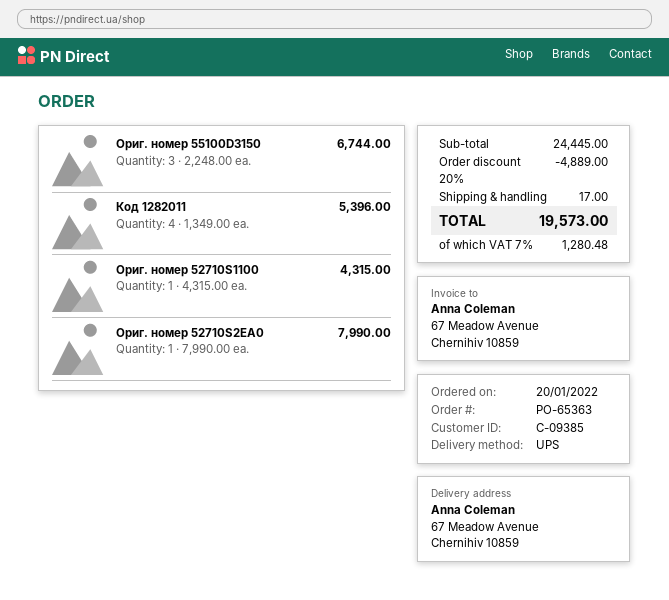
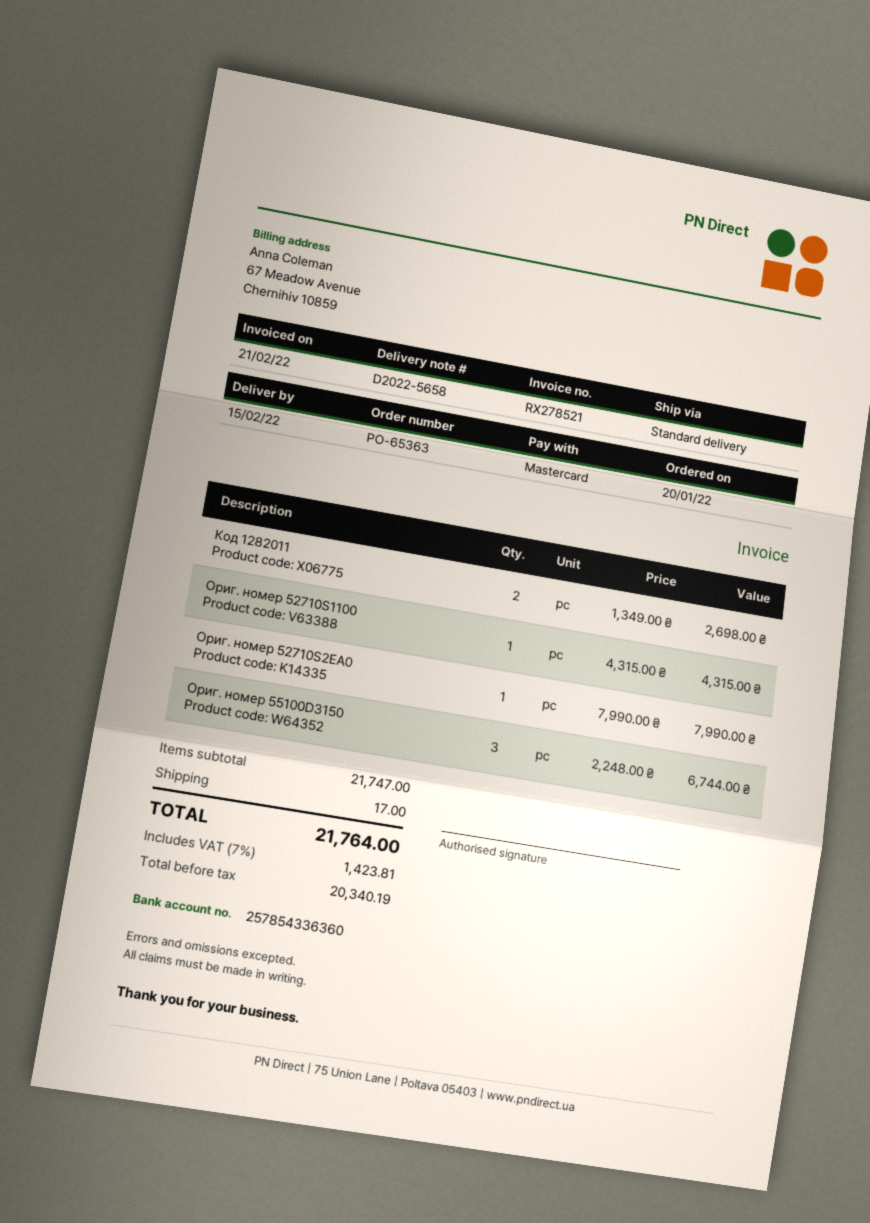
shipping method: UPS -> standard
Код 1282011: 4 x 1349.00 = 5396.00 -> 2 x 1349.00 = 2698.00
subtotal: 24445.00 -> 21747.00
discount: 20% = 4889.00 -> none
tax: 7% = 1280.48 -> 7% = 1423.81
total: 19573.00 -> 21764.00

